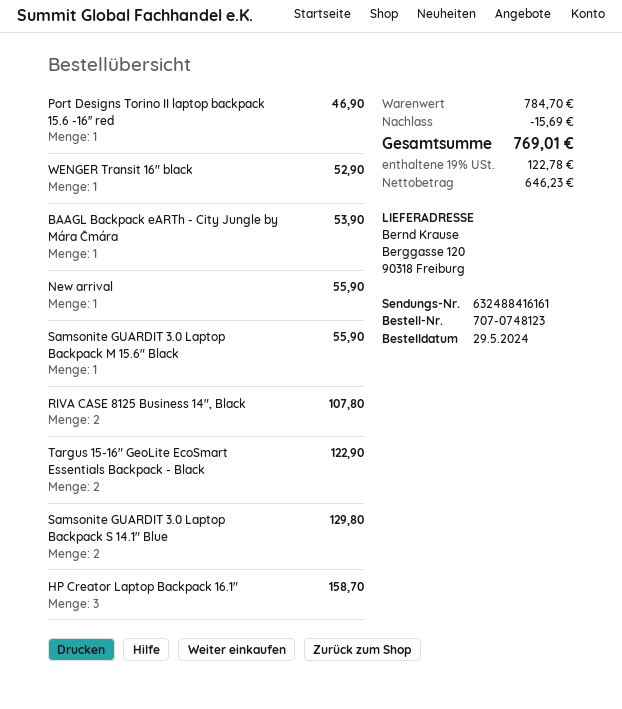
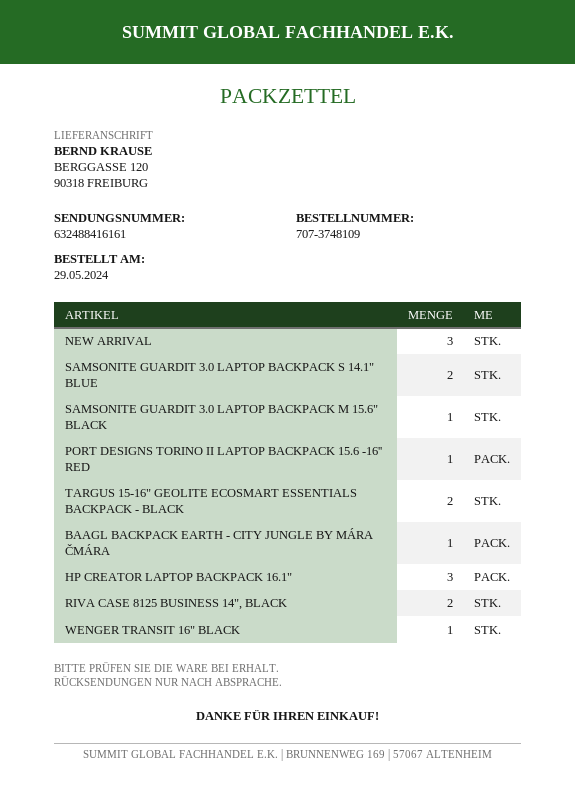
order number: 707-0748123 -> 707-3748109
New arrival: 1 -> 3

